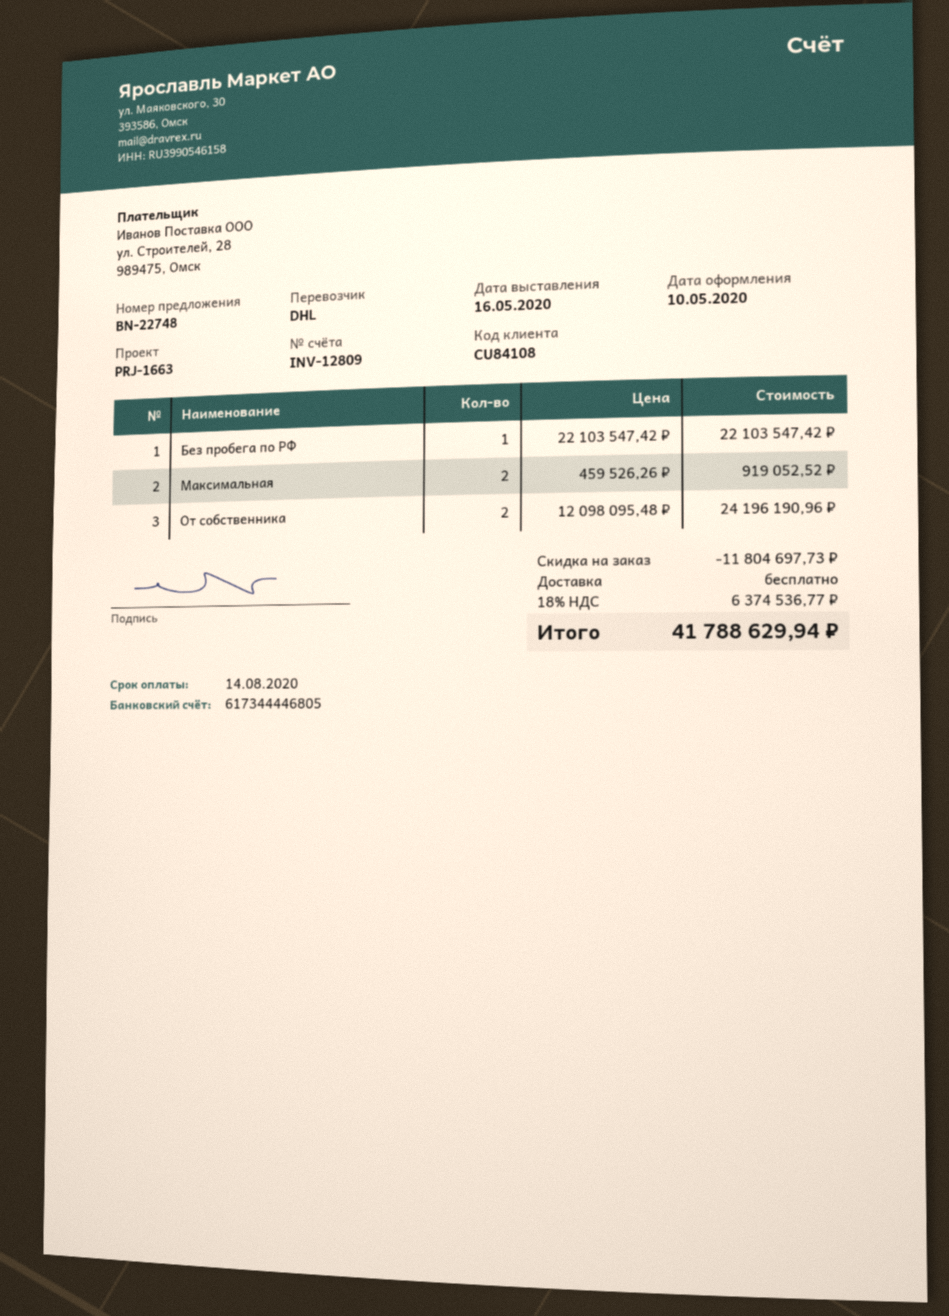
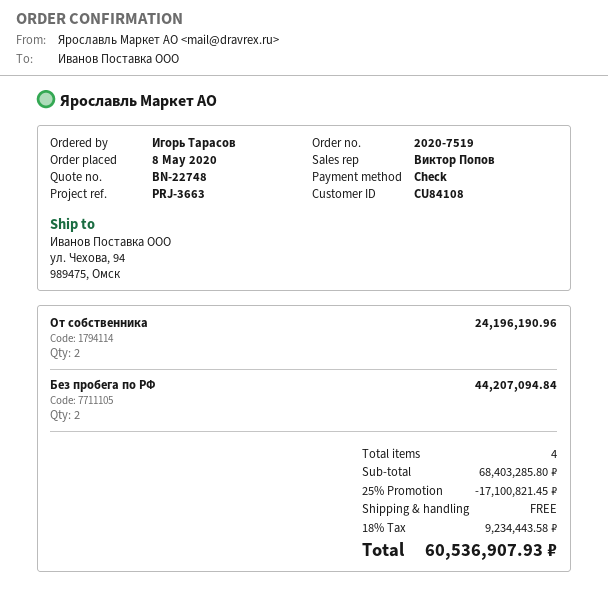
order date: 2020-05-10 -> 2020-05-08
reference: PRJ-1663 -> PRJ-3663
Без пробега по РФ: 1 for 22103547.42 -> 2 for 44207094.84
Максимальная: 2 for 919052.52 -> none
discount: 11804697.73 -> 17100821.45
tax: 18% = 6374536.77 -> 18% = 9234443.58
total: 41788629.94 -> 60536907.93

